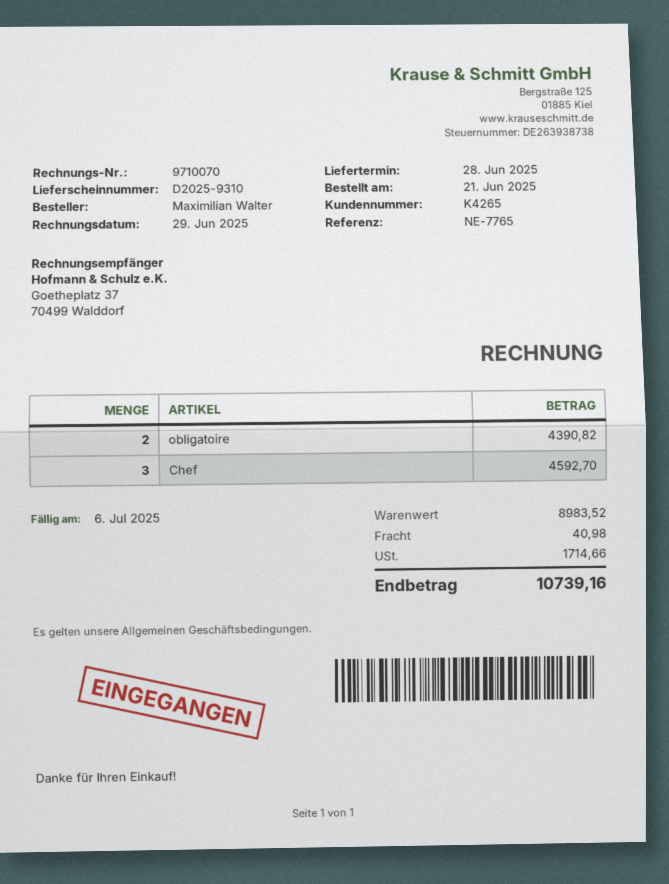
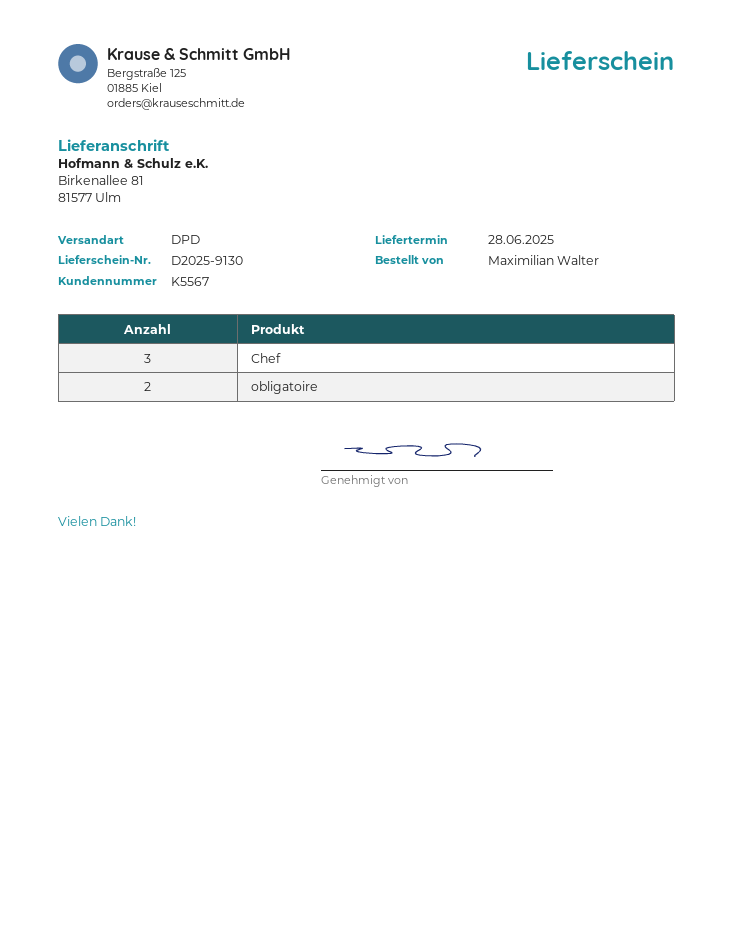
delivery note number: D2025-9310 -> D2025-9130
customer number: K4265 -> K5567

